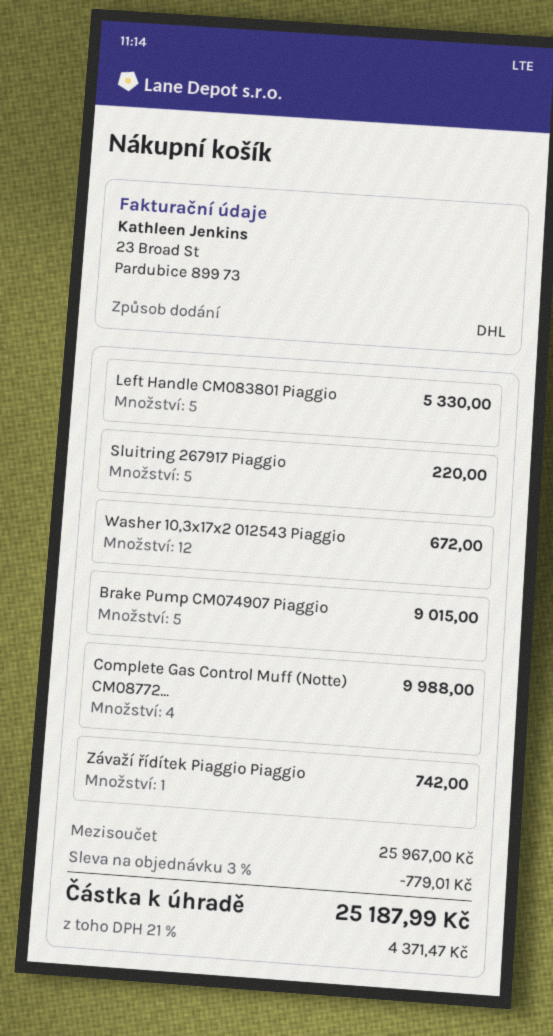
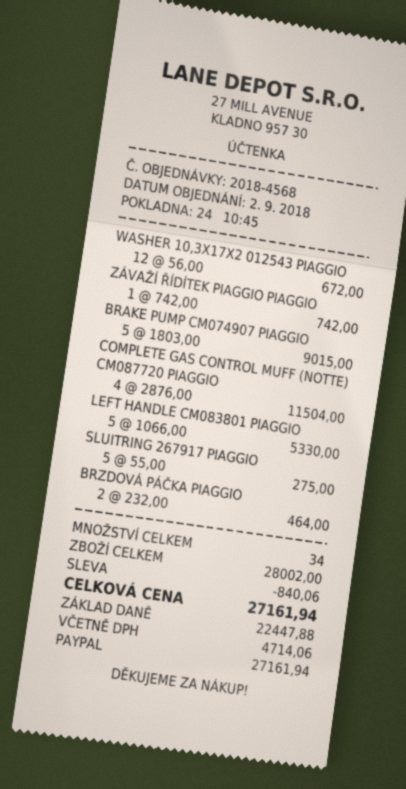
Sluitring 267917 Piaggio: 5 for 220.00 -> 5 for 275.00
Complete Gas Control Muff (Notte) CM08772...: 4 for 9988.00 -> 4 for 11504.00
BRZDOVÁ PÁČKA PIAGGIO: none -> 2 for 464.00
subtotal: 25967.00 -> 28002.00
discount: 779.01 -> 840.06
tax: 4371.47 -> 4714.06
total: 25187.99 -> 27161.94

